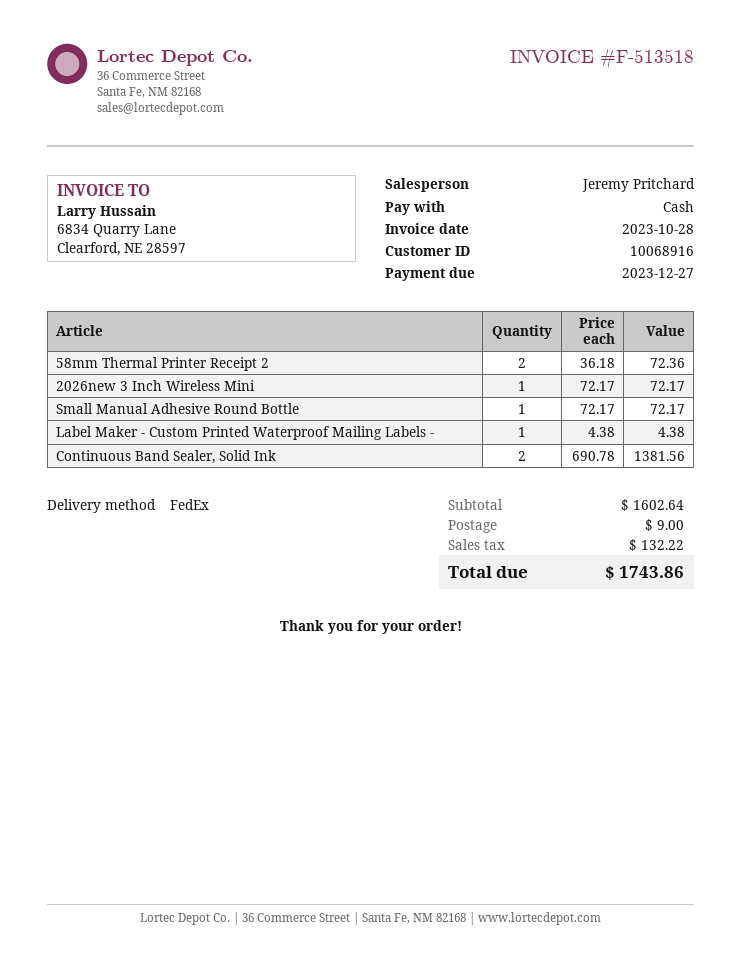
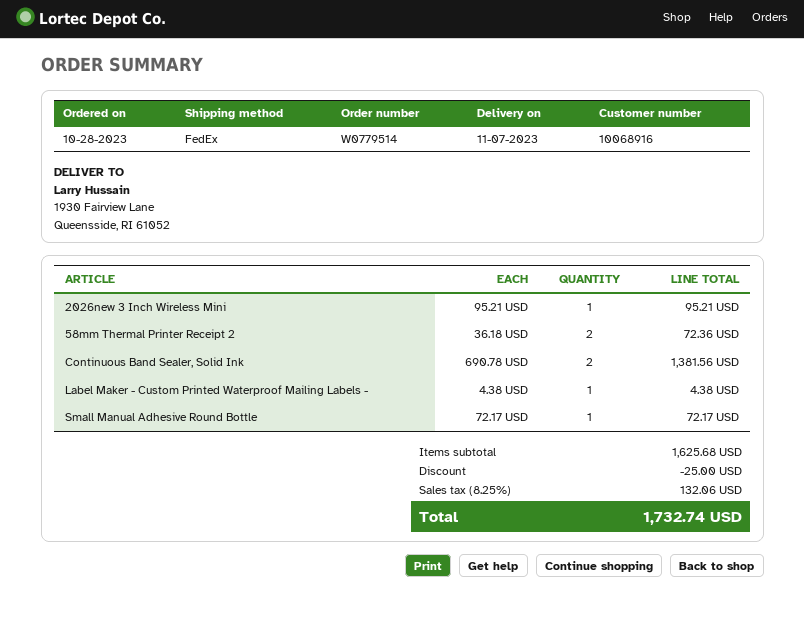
2026new 3 Inch Wireless Mini: 1 x 72.17 = 72.17 -> 1 x 95.21 = 95.21
subtotal: 1602.64 -> 1625.68
discount: none -> 25.00
shipping: 9.00 -> none
tax: 132.22 -> 132.06
total: 1743.86 -> 1732.74

